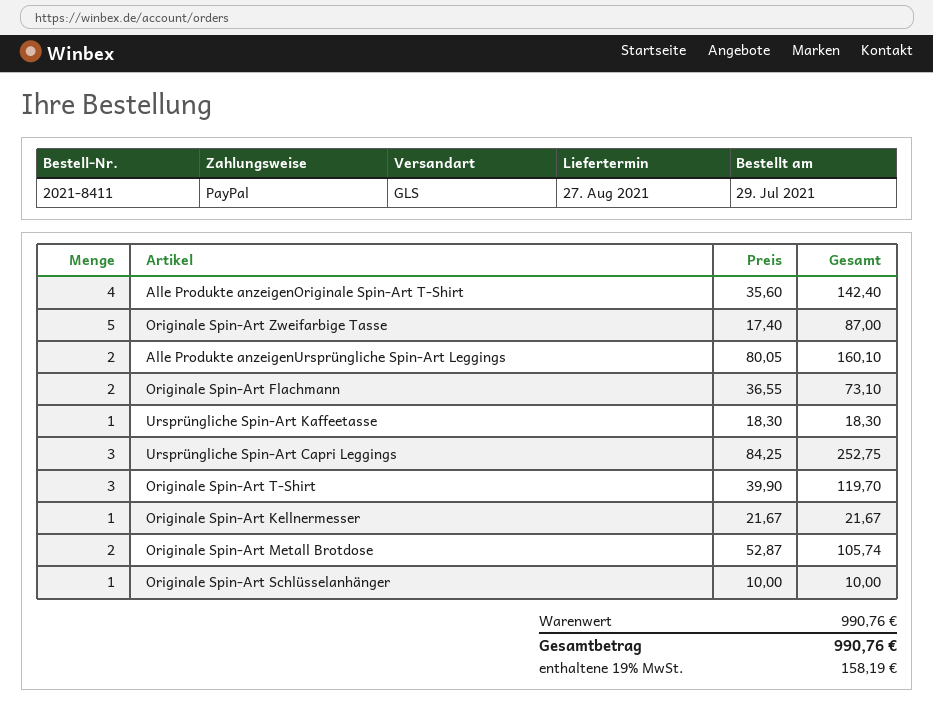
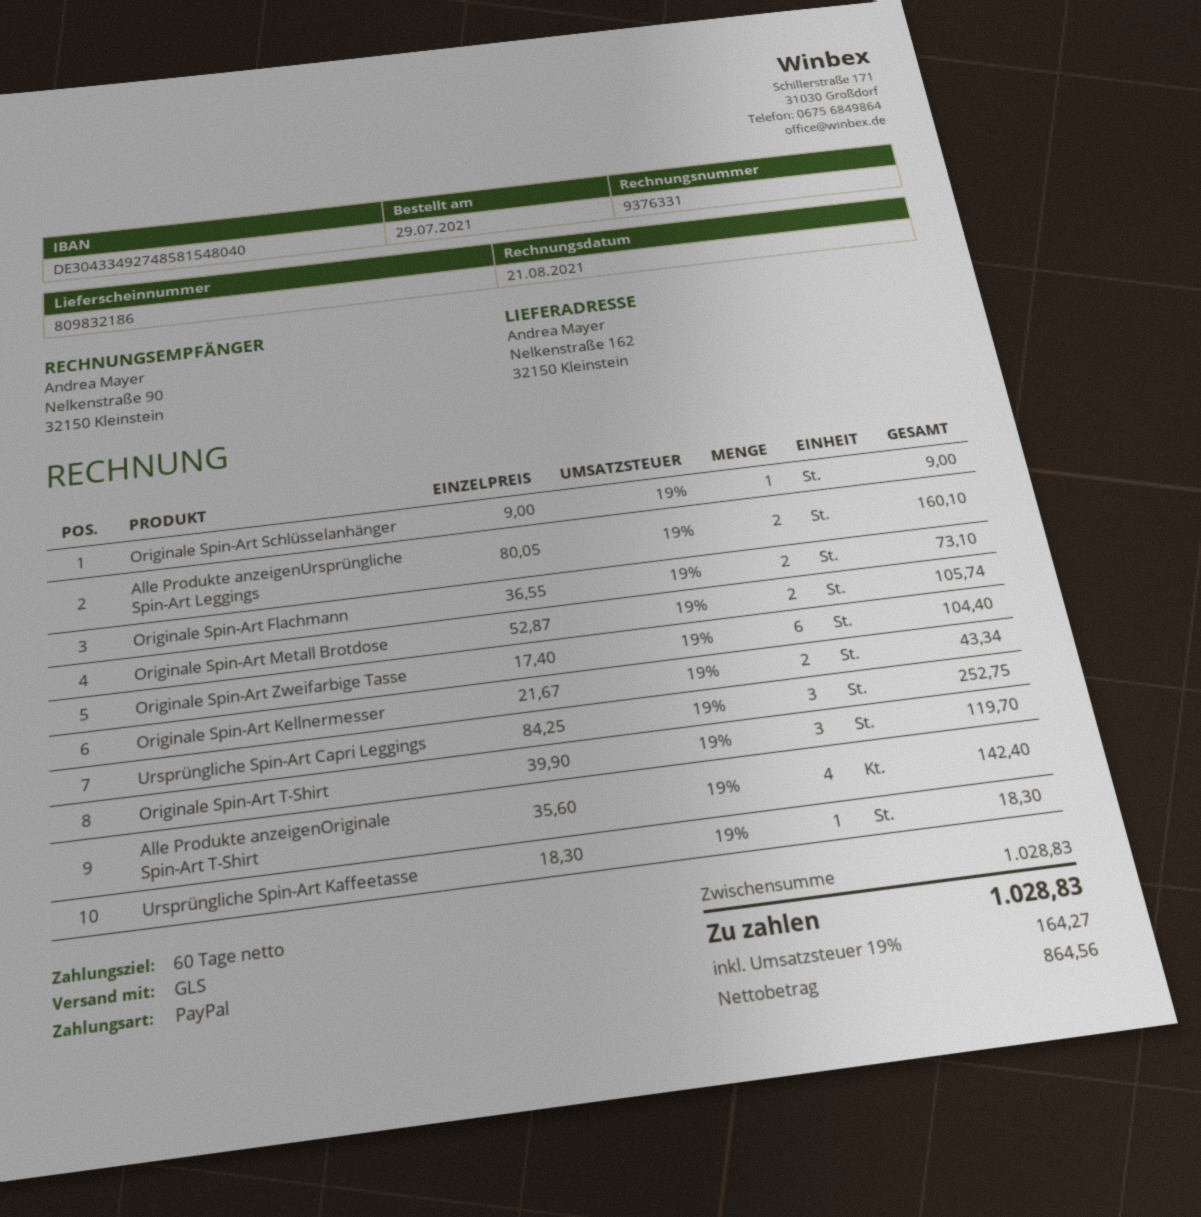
Originale Spin-Art Zweifarbige Tasse: 5 x 17.40 = 87.00 -> 6 x 17.40 = 104.40
Originale Spin-Art Kellnermesser: 1 x 21.67 = 21.67 -> 2 x 21.67 = 43.34
Originale Spin-Art Schlüsselanhänger: 1 x 10.00 = 10.00 -> 1 x 9.00 = 9.00
subtotal: 990.76 -> 1028.83
tax: 19% = 158.19 -> 19% = 164.27
total: 990.76 -> 1028.83

